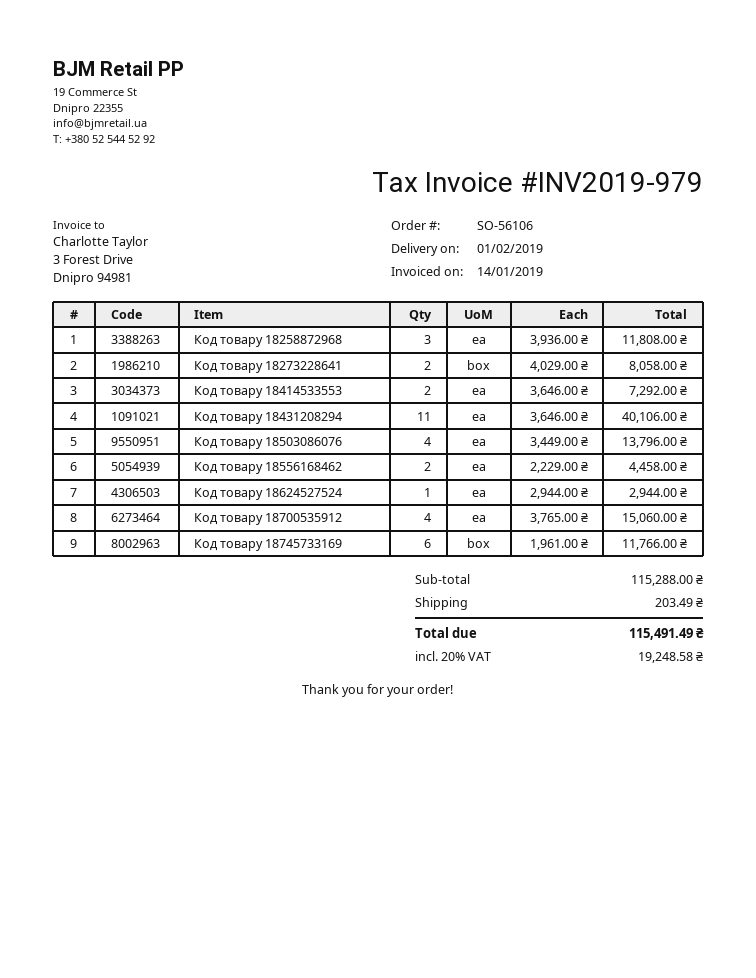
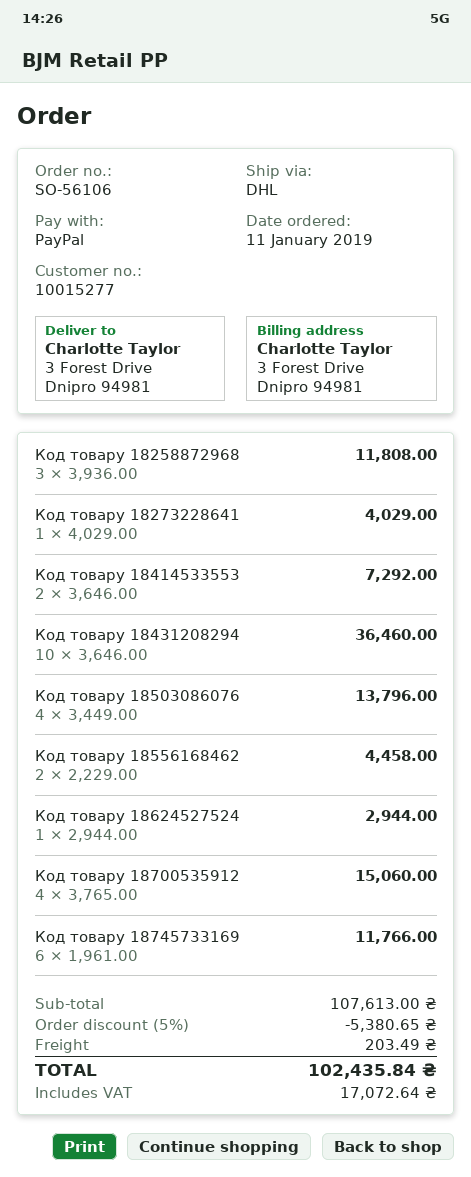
Код товару 18273228641: 2 x 4029.00 = 8058.00 -> 1 x 4029.00 = 4029.00
Код товару 18431208294: 11 x 3646.00 = 40106.00 -> 10 x 3646.00 = 36460.00
subtotal: 115288.00 -> 107613.00
discount: none -> 5% = 5380.65
tax: 19248.58 -> 17072.64
total: 115491.49 -> 102435.84

